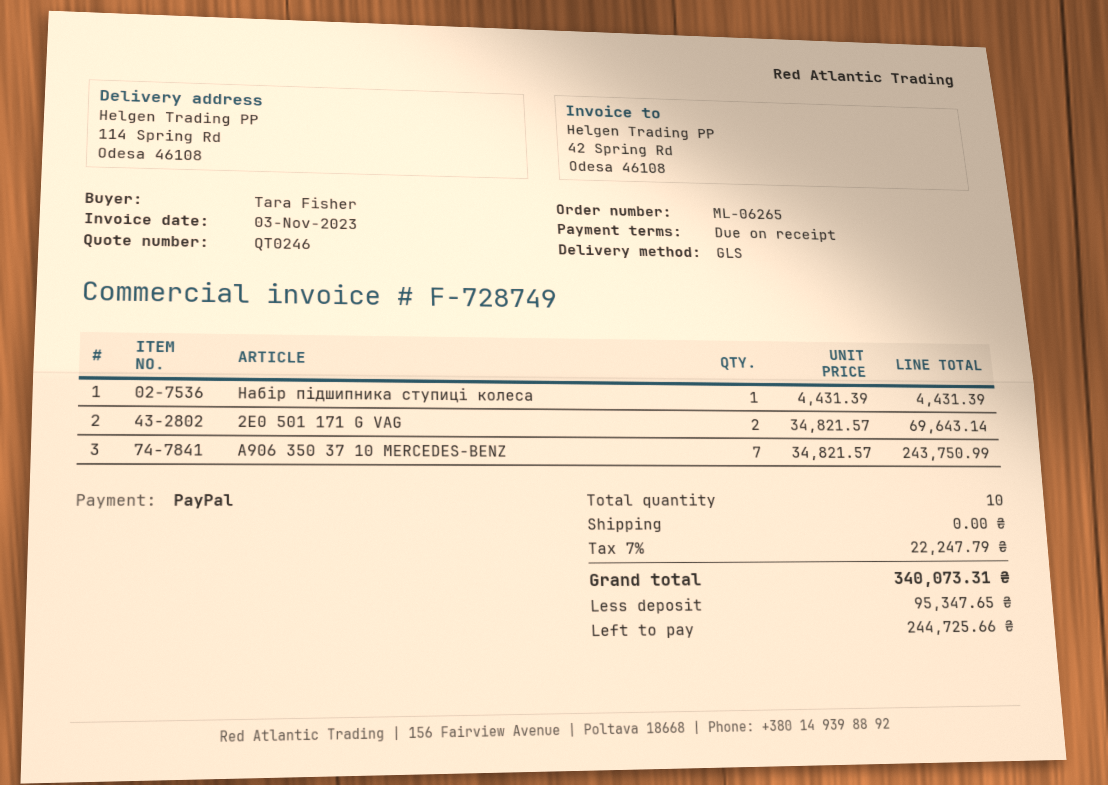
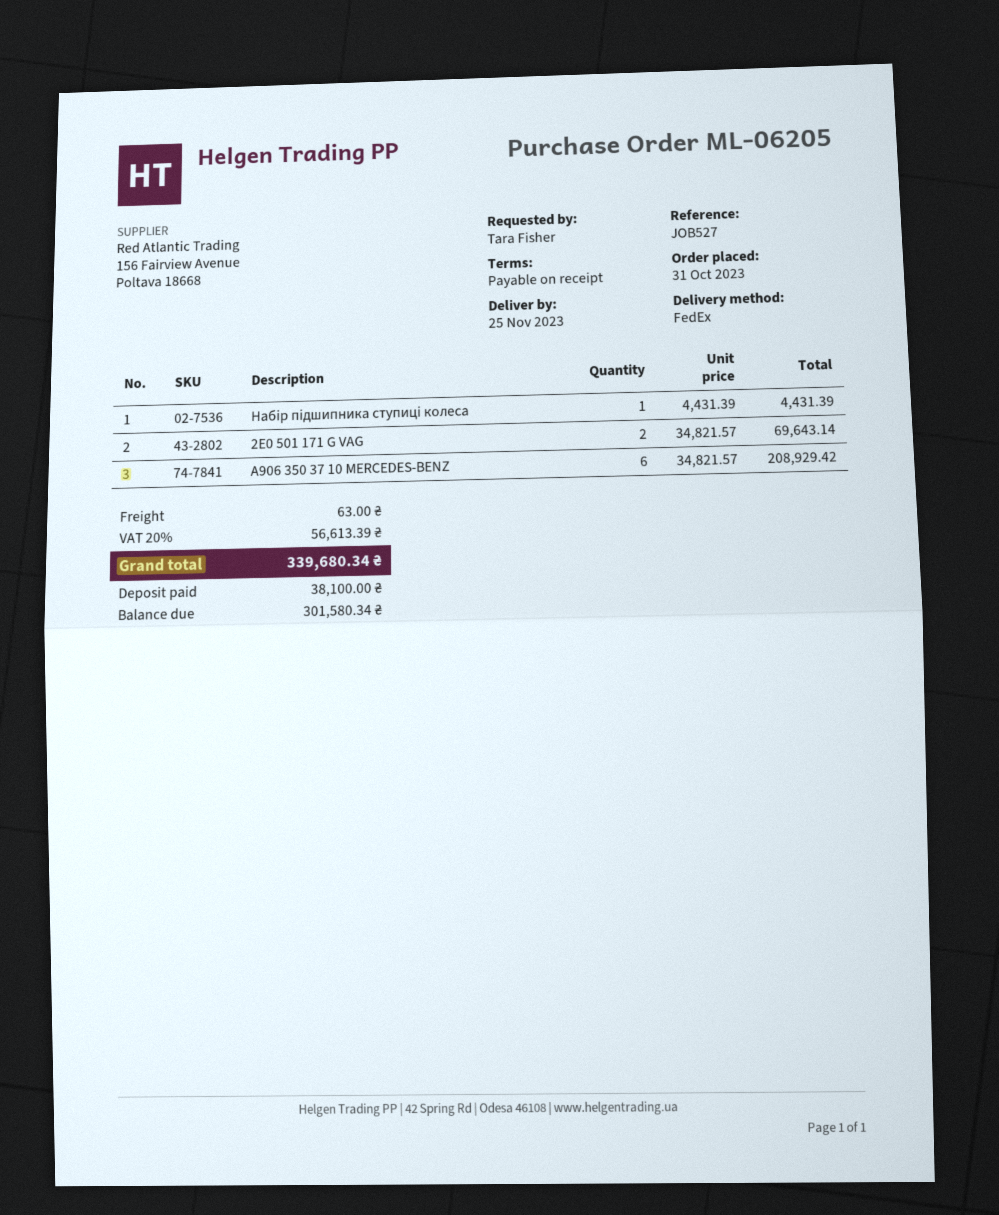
order number: ML-06265 -> ML-06205
shipping method: GLS -> FedEx
A906 350 37 10 MERCEDES-BENZ: 7 x 34821.57 = 243750.99 -> 6 x 34821.57 = 208929.42
shipping: 0.00 -> 63.00
tax: 7% = 22247.79 -> 20% = 56613.39
total: 340073.31 -> 339680.34
deposit: 95347.65 -> 38100.00
balance: 244725.66 -> 301580.34

